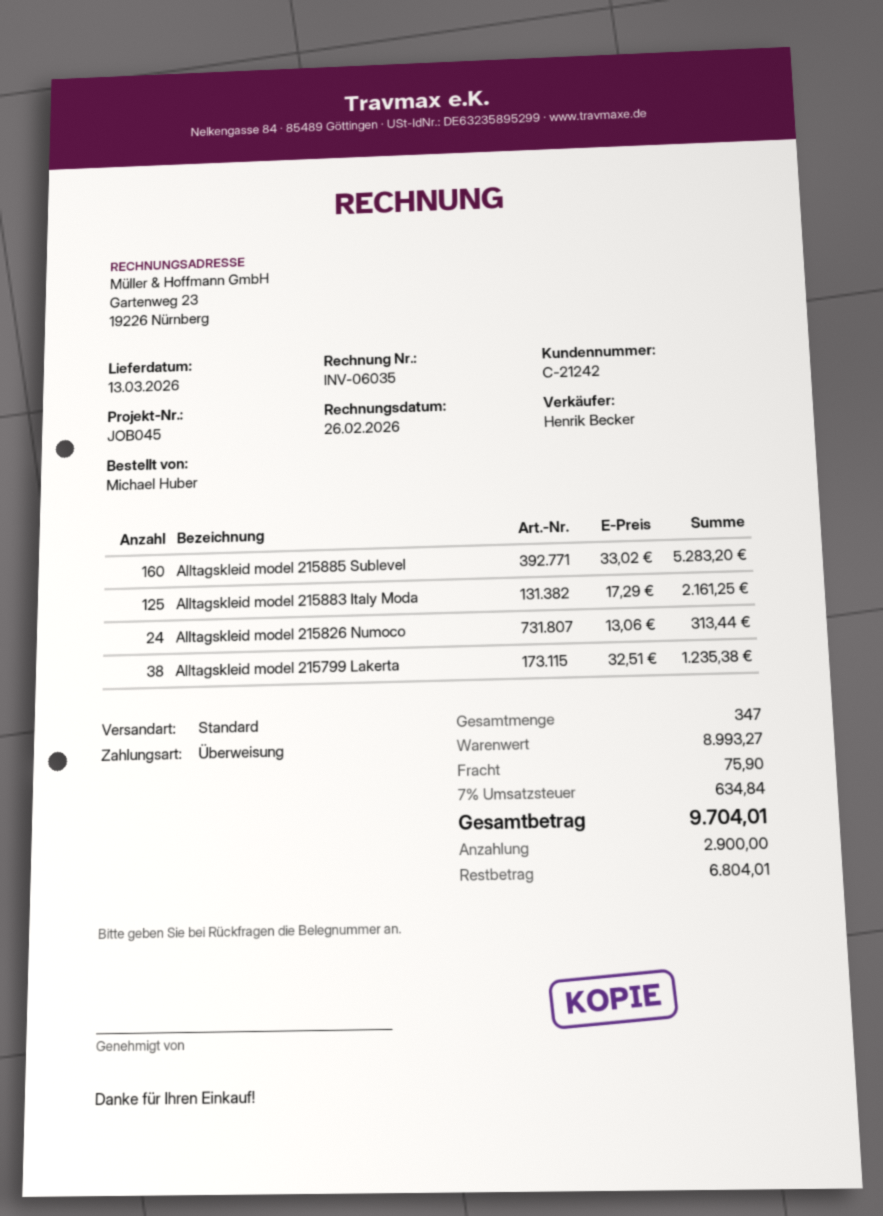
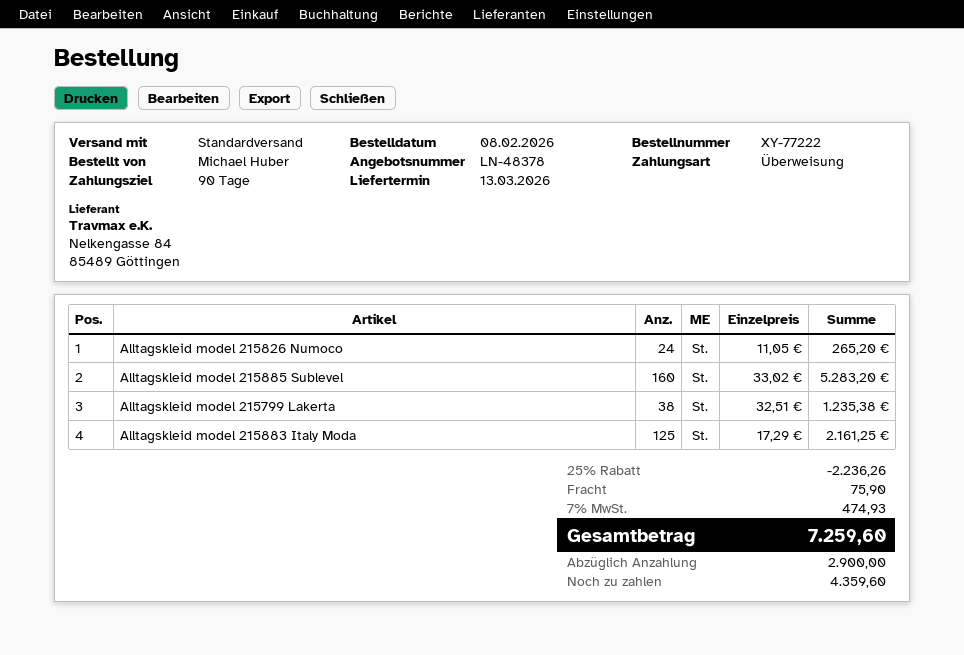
Alltagskleid model 215826 Numoco: 24 x 13.06 = 313.44 -> 24 x 11.05 = 265.20
discount: none -> 25% = 2236.26
tax: 7% = 634.84 -> 7% = 474.93
total: 9704.01 -> 7259.60
balance: 6804.01 -> 4359.60

